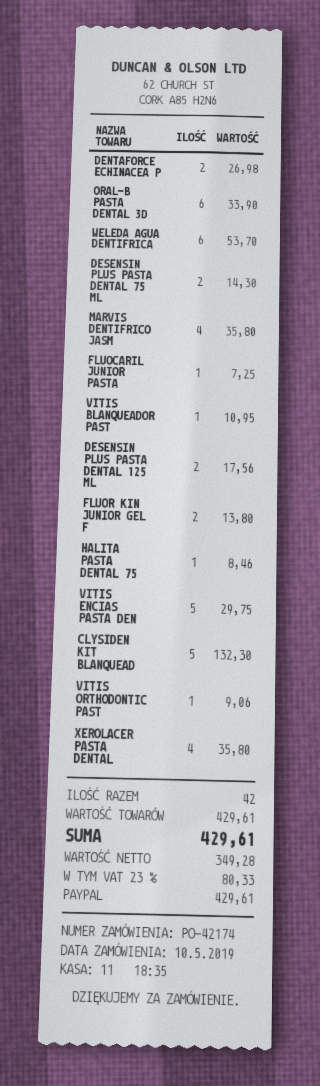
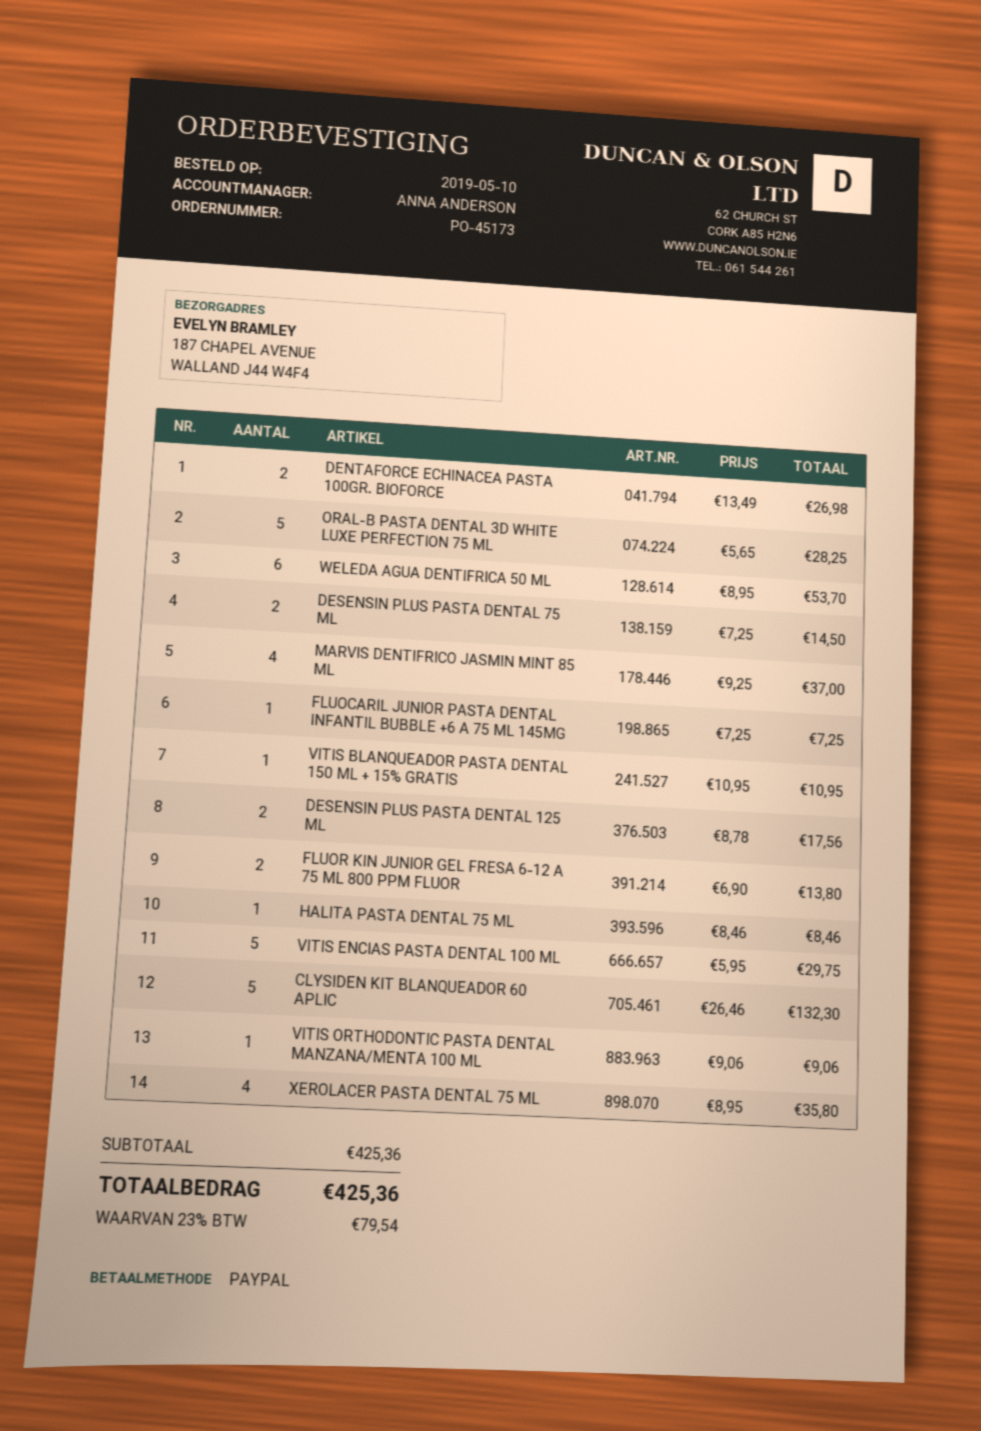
order number: PO-42174 -> PO-45173
ORAL-B PASTA DENTAL 3D: 6 for 33.90 -> 5 for 28.25
DESENSIN PLUS PASTA DENTAL 75 ML: 2 for 14.30 -> 2 for 14.50
MARVIS DENTIFRICO JASM: 4 for 35.80 -> 4 for 37.00
subtotal: 429.61 -> 425.36
tax: 23% = 80.33 -> 23% = 79.54
total: 429.61 -> 425.36

